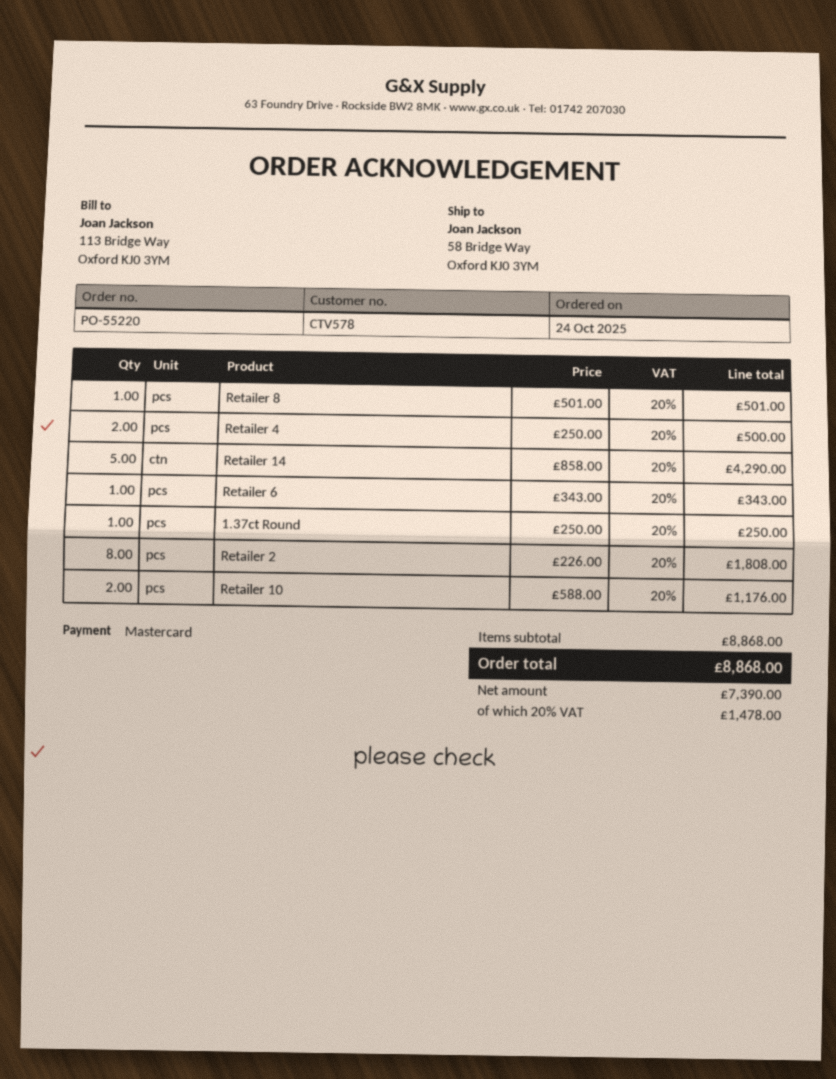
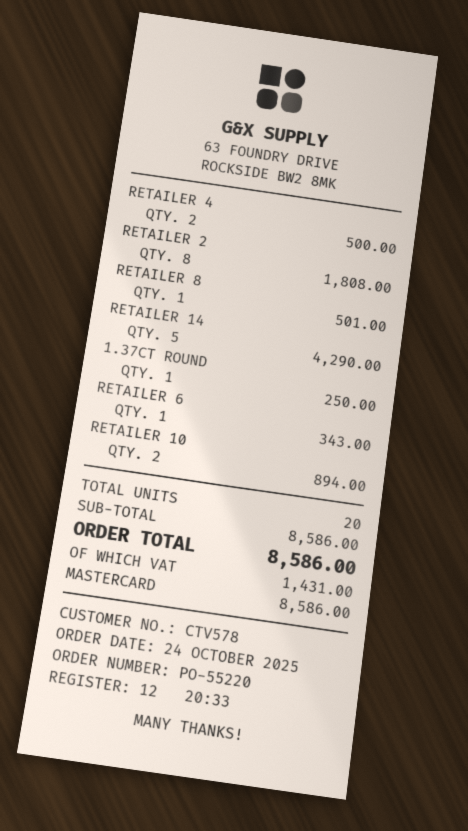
Retailer 10: 2 for 1176.00 -> 2 for 894.00
subtotal: 8868.00 -> 8586.00
tax: 1478.00 -> 1431.00
total: 8868.00 -> 8586.00

